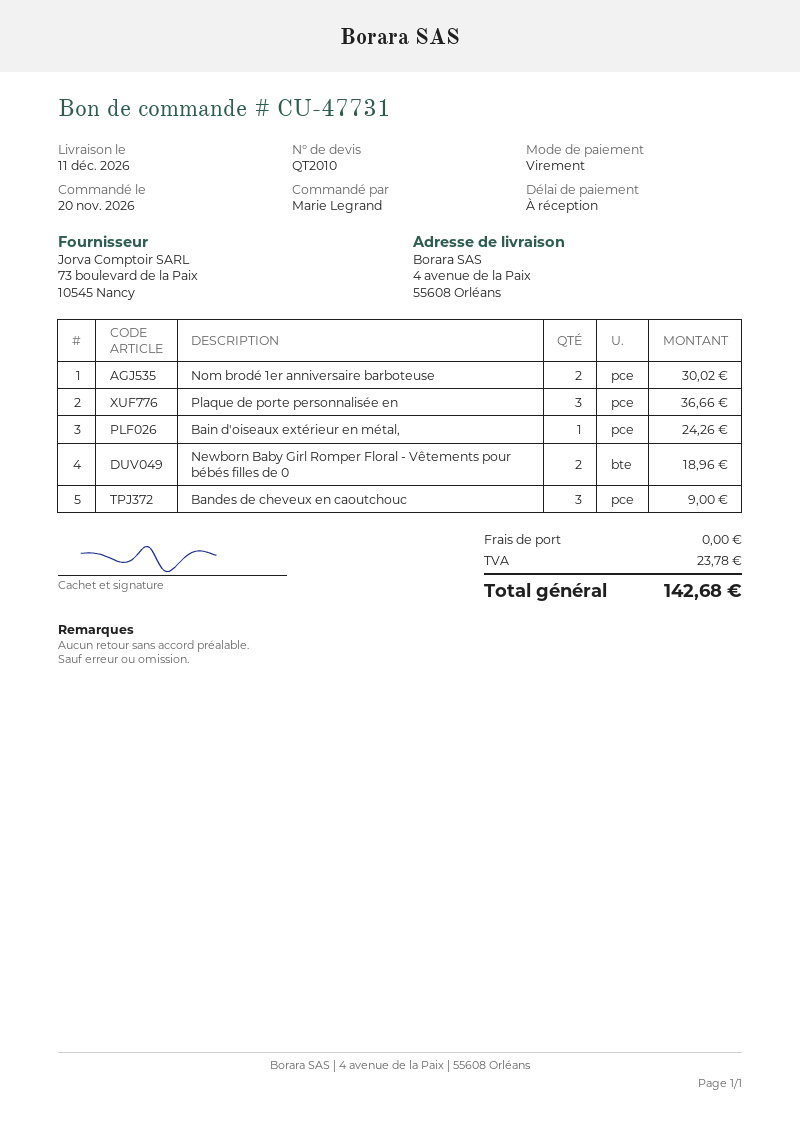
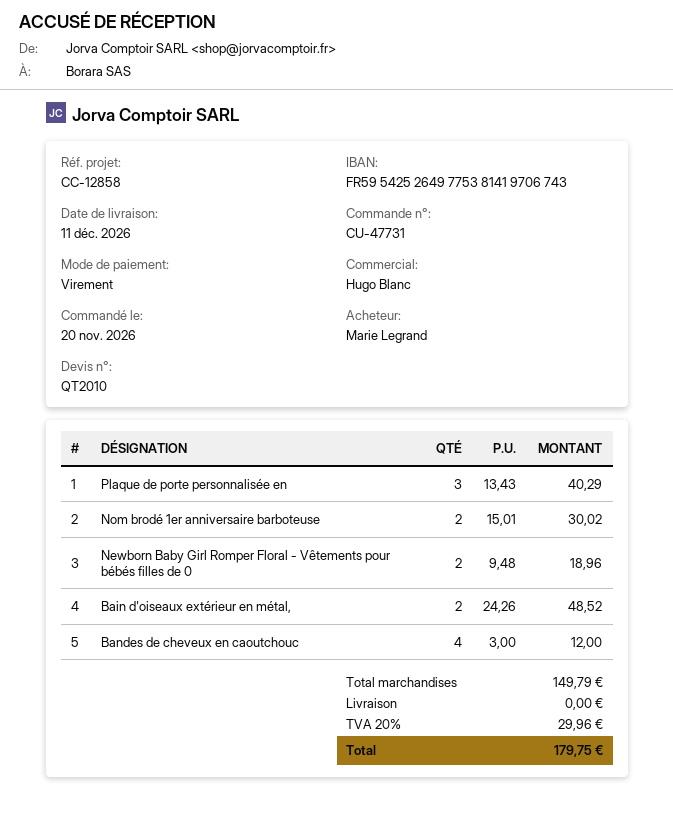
Plaque de porte personnalisée en: 3 for 36.66 -> 3 for 40.29
Bain d'oiseaux extérieur en métal,: 1 for 24.26 -> 2 for 48.52
Bandes de cheveux en caoutchouc: 3 for 9.00 -> 4 for 12.00
tax: 23.78 -> 29.96
total: 142.68 -> 179.75

